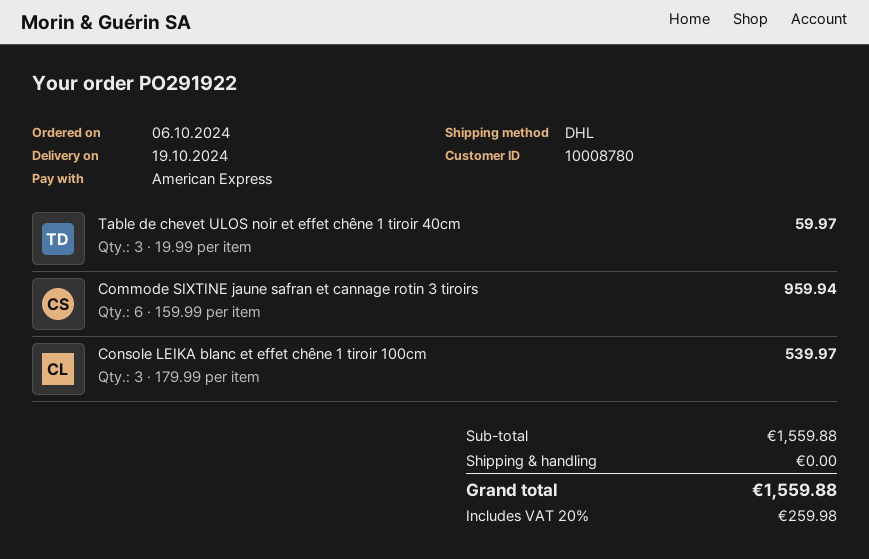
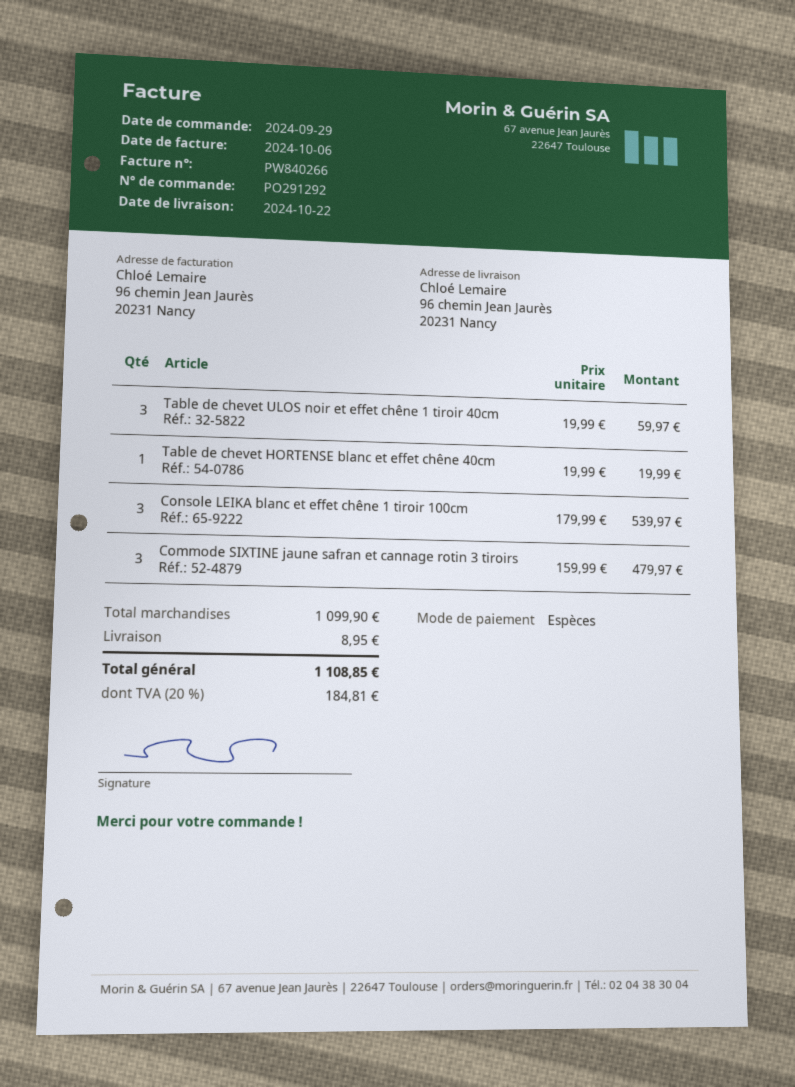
order number: PO291922 -> PO291292
order date: 2024-10-06 -> 2024-09-29
delivery date: 2024-10-19 -> 2024-10-22
payment method: American Express -> cash
Commode SIXTINE jaune safran et cannage rotin 3 tiroirs: 6 x 159.99 = 959.94 -> 3 x 159.99 = 479.97
Table de chevet HORTENSE blanc et effet chêne 40cm: none -> 1 x 19.99 = 19.99
subtotal: 1559.88 -> 1099.90
shipping: 0.00 -> 8.95
tax: 20% = 259.98 -> 20% = 184.81
total: 1559.88 -> 1108.85

